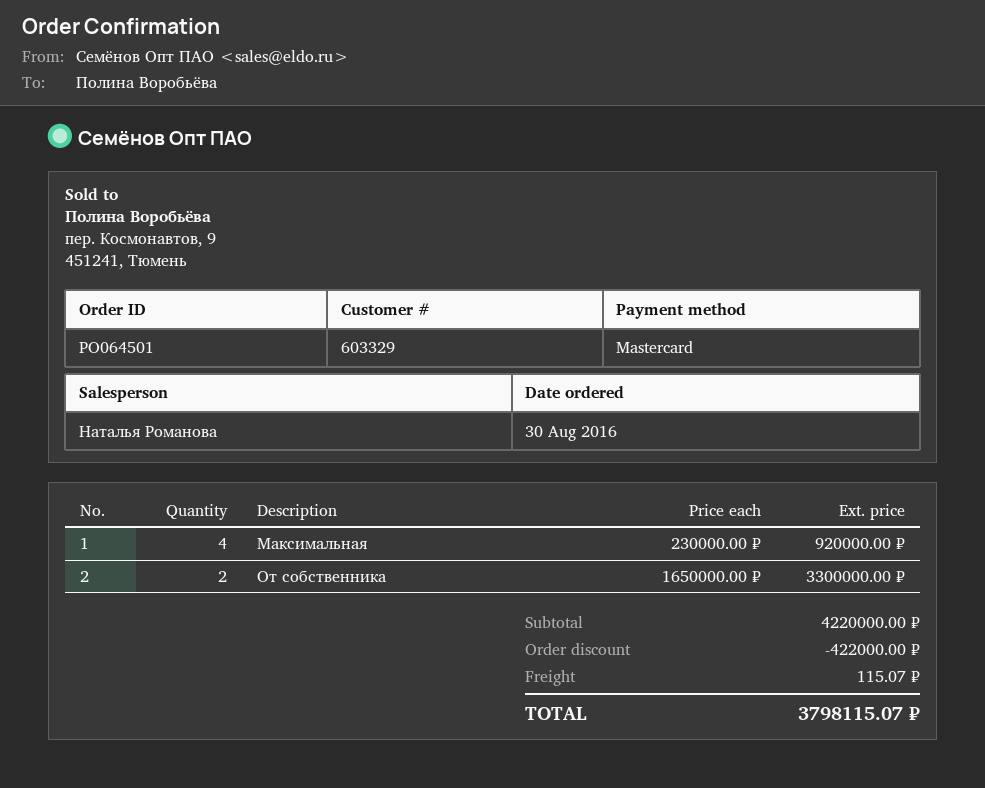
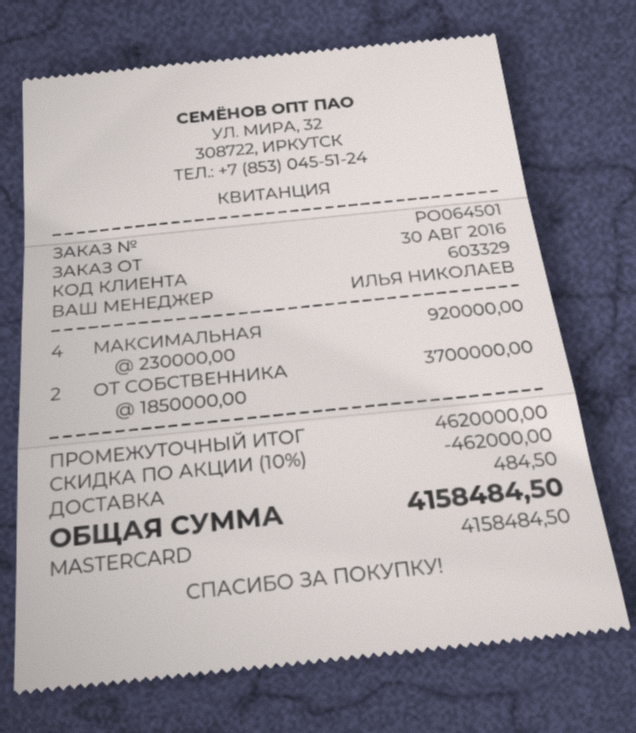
sales rep: Наталья Романова -> ИЛЬЯ НИКОЛАЕВ
От собственника: 2 x 1650000.00 = 3300000.00 -> 2 x 1850000.00 = 3700000.00
subtotal: 4220000.00 -> 4620000.00
discount: 422000.00 -> 462000.00
shipping: 115.07 -> 484.50
total: 3798115.07 -> 4158484.50

